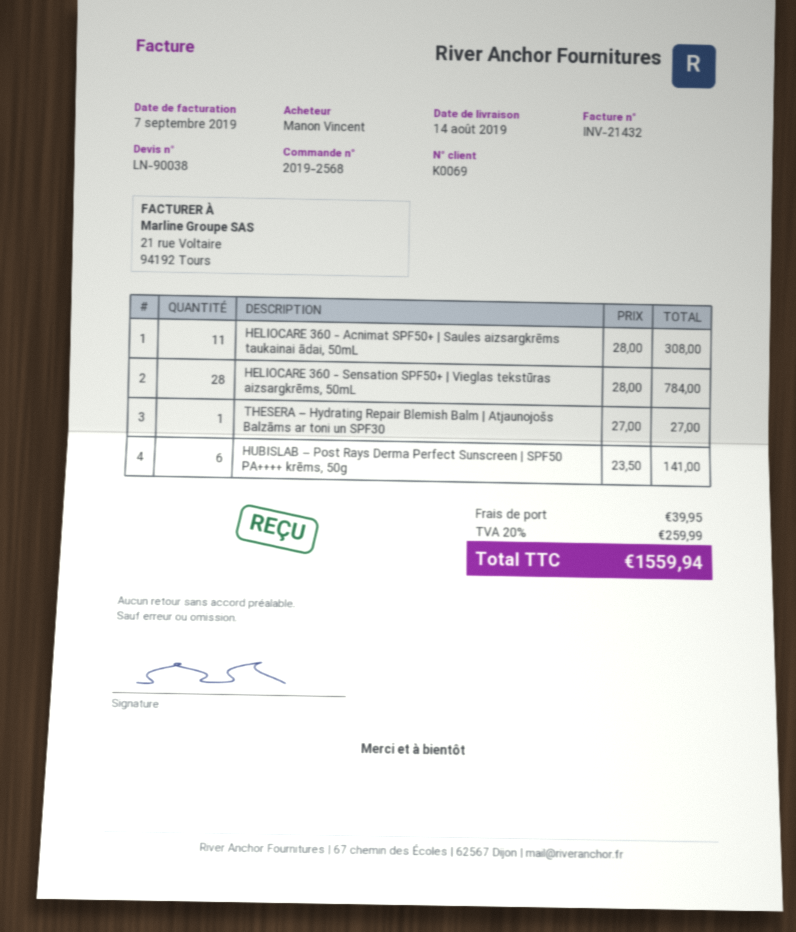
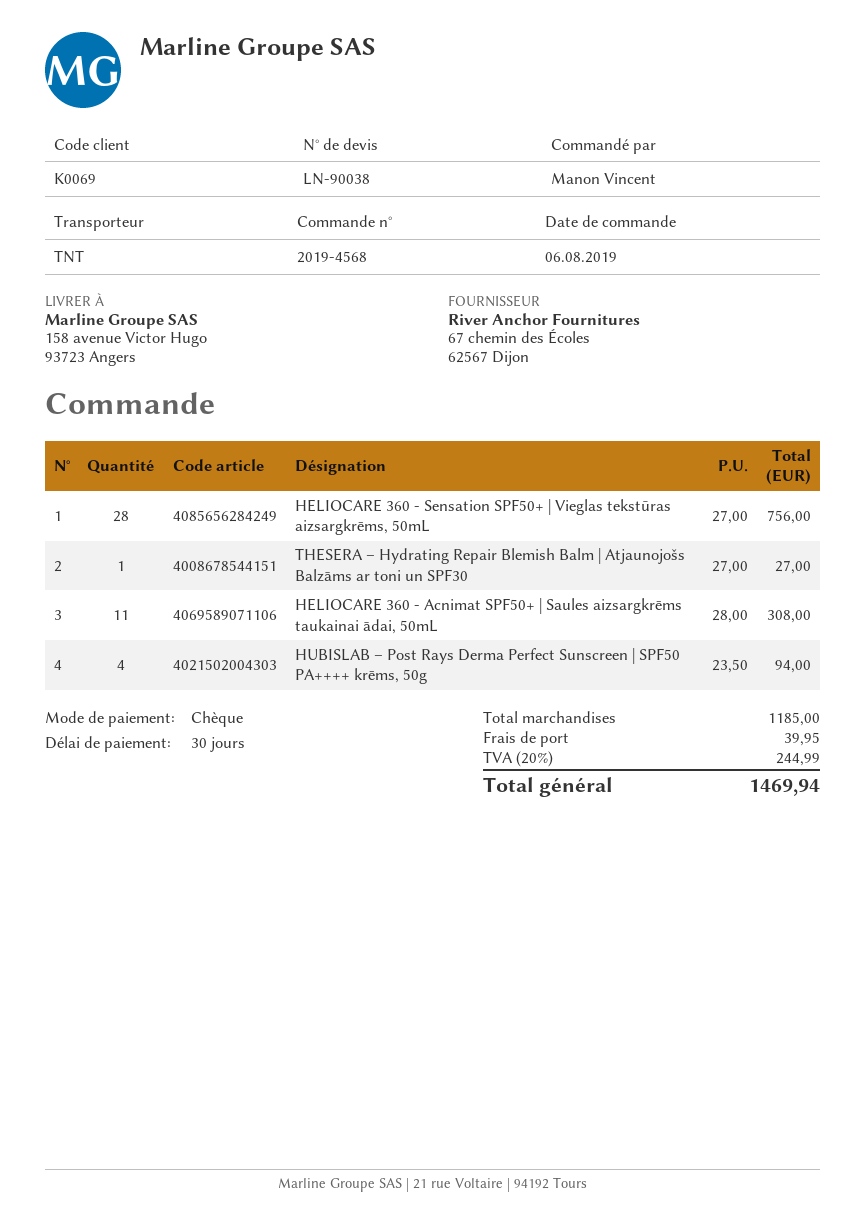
order number: 2019-2568 -> 2019-4568
HELIOCARE 360 - Sensation SPF50+ | Vieglas tekstūras aizsargkrēms, 50mL: 28 x 28.00 = 784.00 -> 28 x 27.00 = 756.00
HUBISLAB – Post Rays Derma Perfect Sunscreen | SPF50 PA++++ krēms, 50g: 6 x 23.50 = 141.00 -> 4 x 23.50 = 94.00
tax: 20% = 259.99 -> 20% = 244.99
total: 1559.94 -> 1469.94

